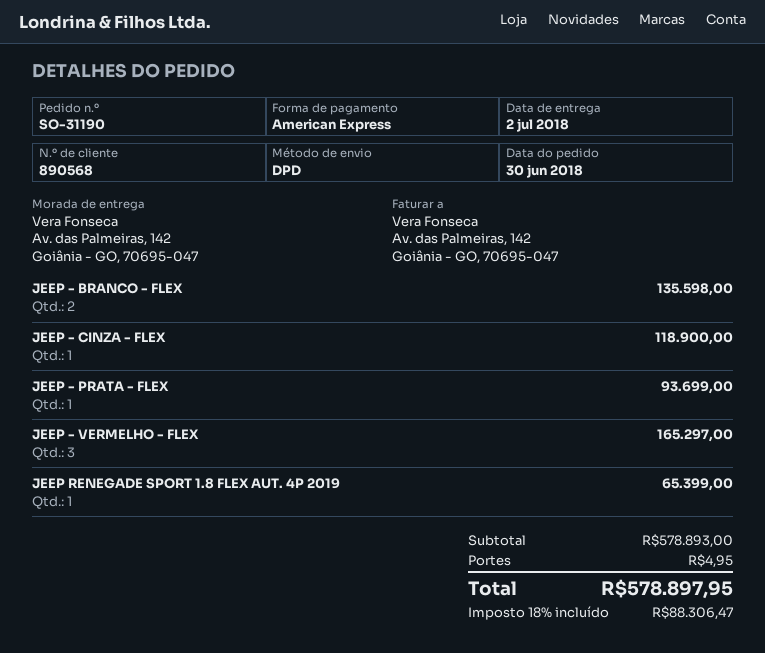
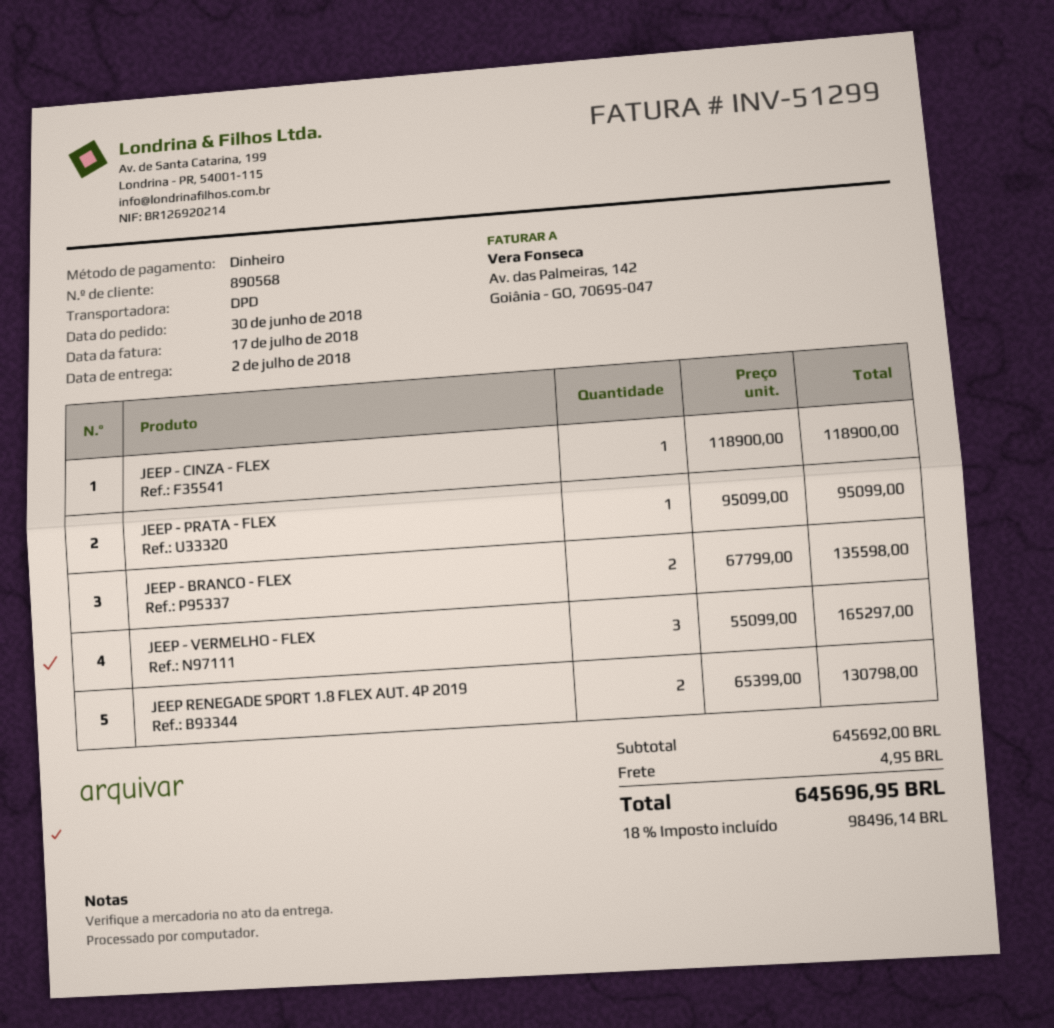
payment method: American Express -> cash
JEEP - PRATA - FLEX: 1 for 93699.00 -> 1 for 95099.00
JEEP RENEGADE SPORT 1.8 FLEX AUT. 4P 2019: 1 for 65399.00 -> 2 for 130798.00
subtotal: 578893.00 -> 645692.00
tax: 18% = 88306.47 -> 18% = 98496.14
total: 578897.95 -> 645696.95

